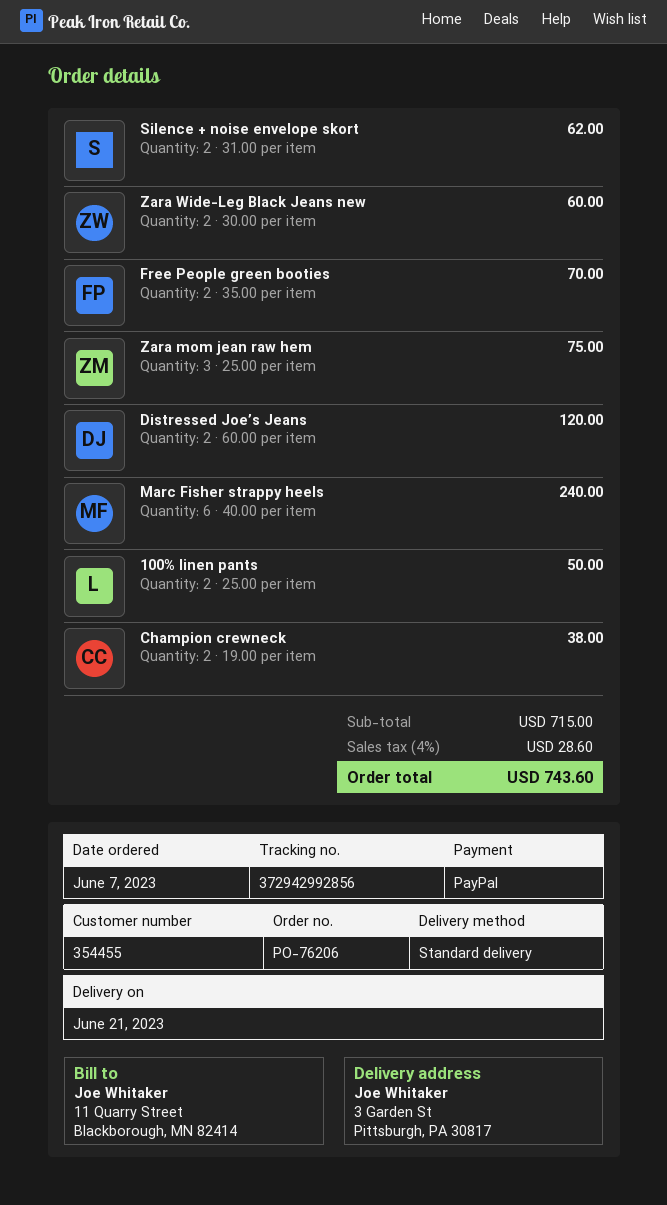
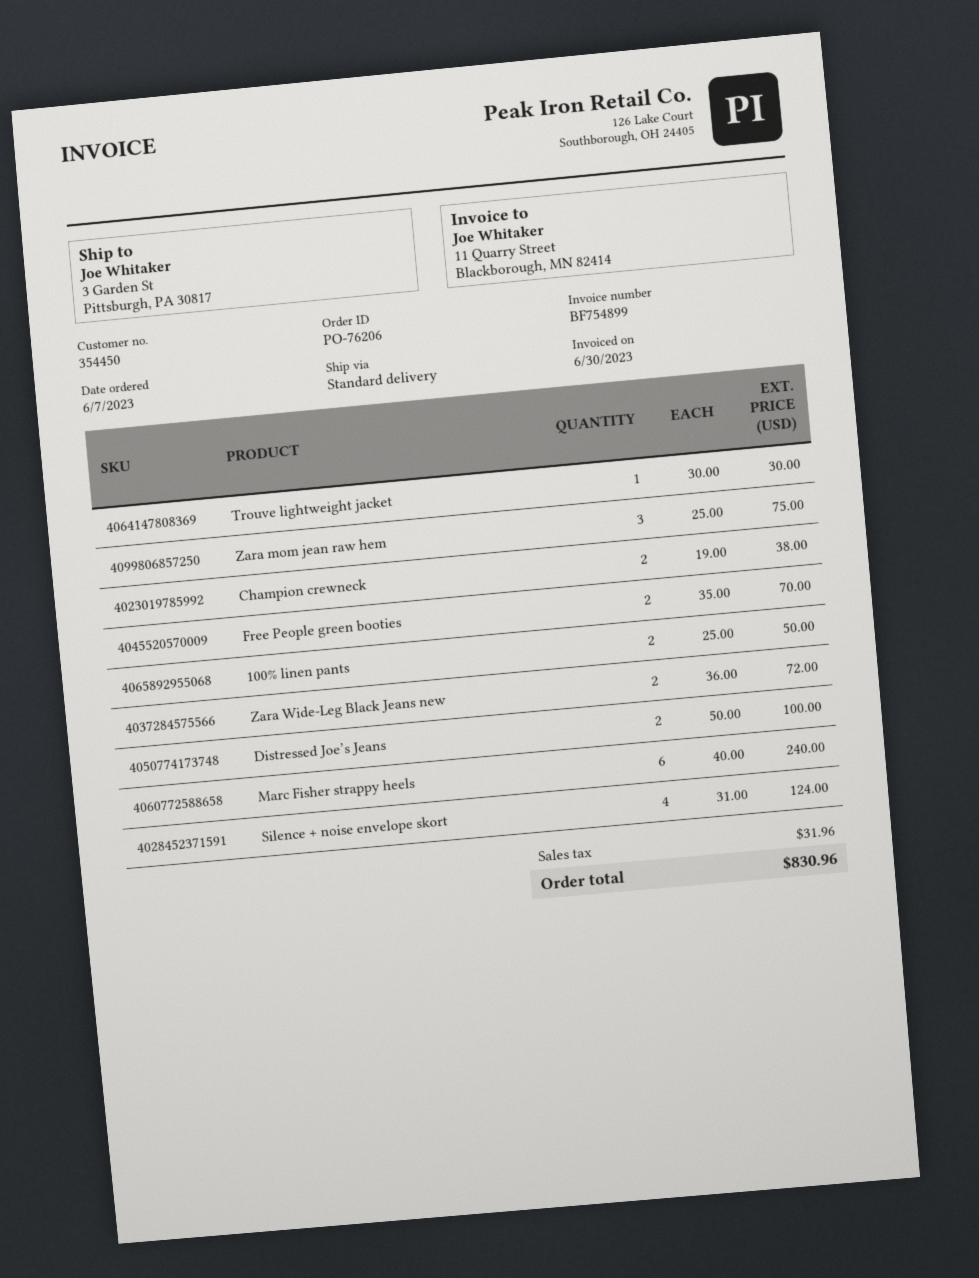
customer number: 354455 -> 354450
Silence + noise envelope skort: 2 x 31.00 = 62.00 -> 4 x 31.00 = 124.00
Zara Wide-Leg Black Jeans new: 2 x 30.00 = 60.00 -> 2 x 36.00 = 72.00
Distressed Joe’s Jeans: 2 x 60.00 = 120.00 -> 2 x 50.00 = 100.00
Trouve lightweight jacket: none -> 1 x 30.00 = 30.00
tax: 28.60 -> 31.96
total: 743.60 -> 830.96

